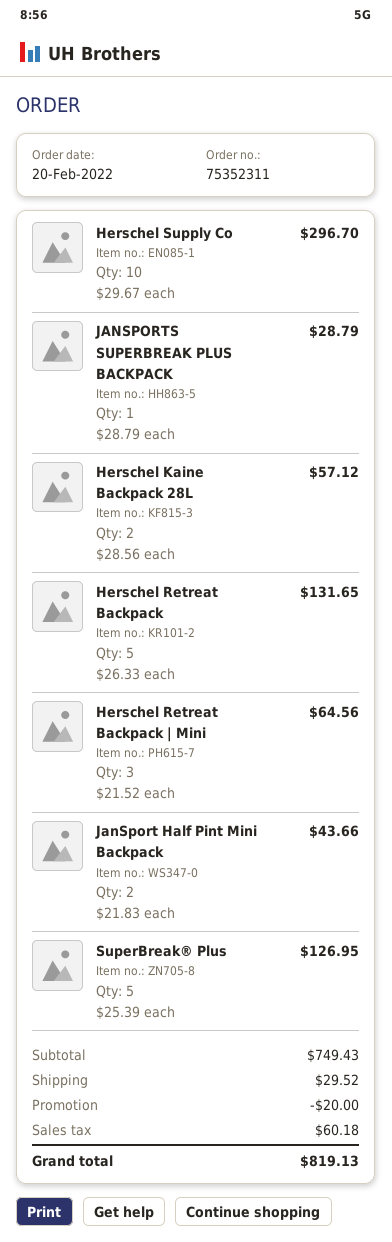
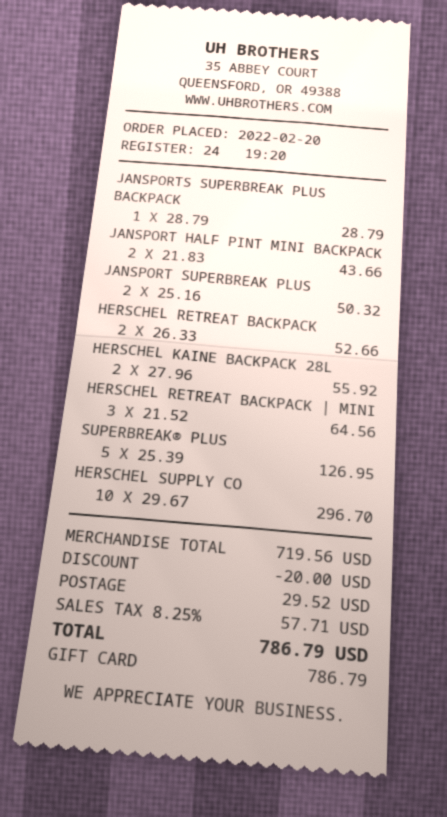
Herschel Kaine Backpack 28L: 2 x 28.56 = 57.12 -> 2 x 27.96 = 55.92
Herschel Retreat Backpack: 5 x 26.33 = 131.65 -> 2 x 26.33 = 52.66
JANSPORT SUPERBREAK PLUS: none -> 2 x 25.16 = 50.32
subtotal: 749.43 -> 719.56
tax: 60.18 -> 57.71
total: 819.13 -> 786.79

